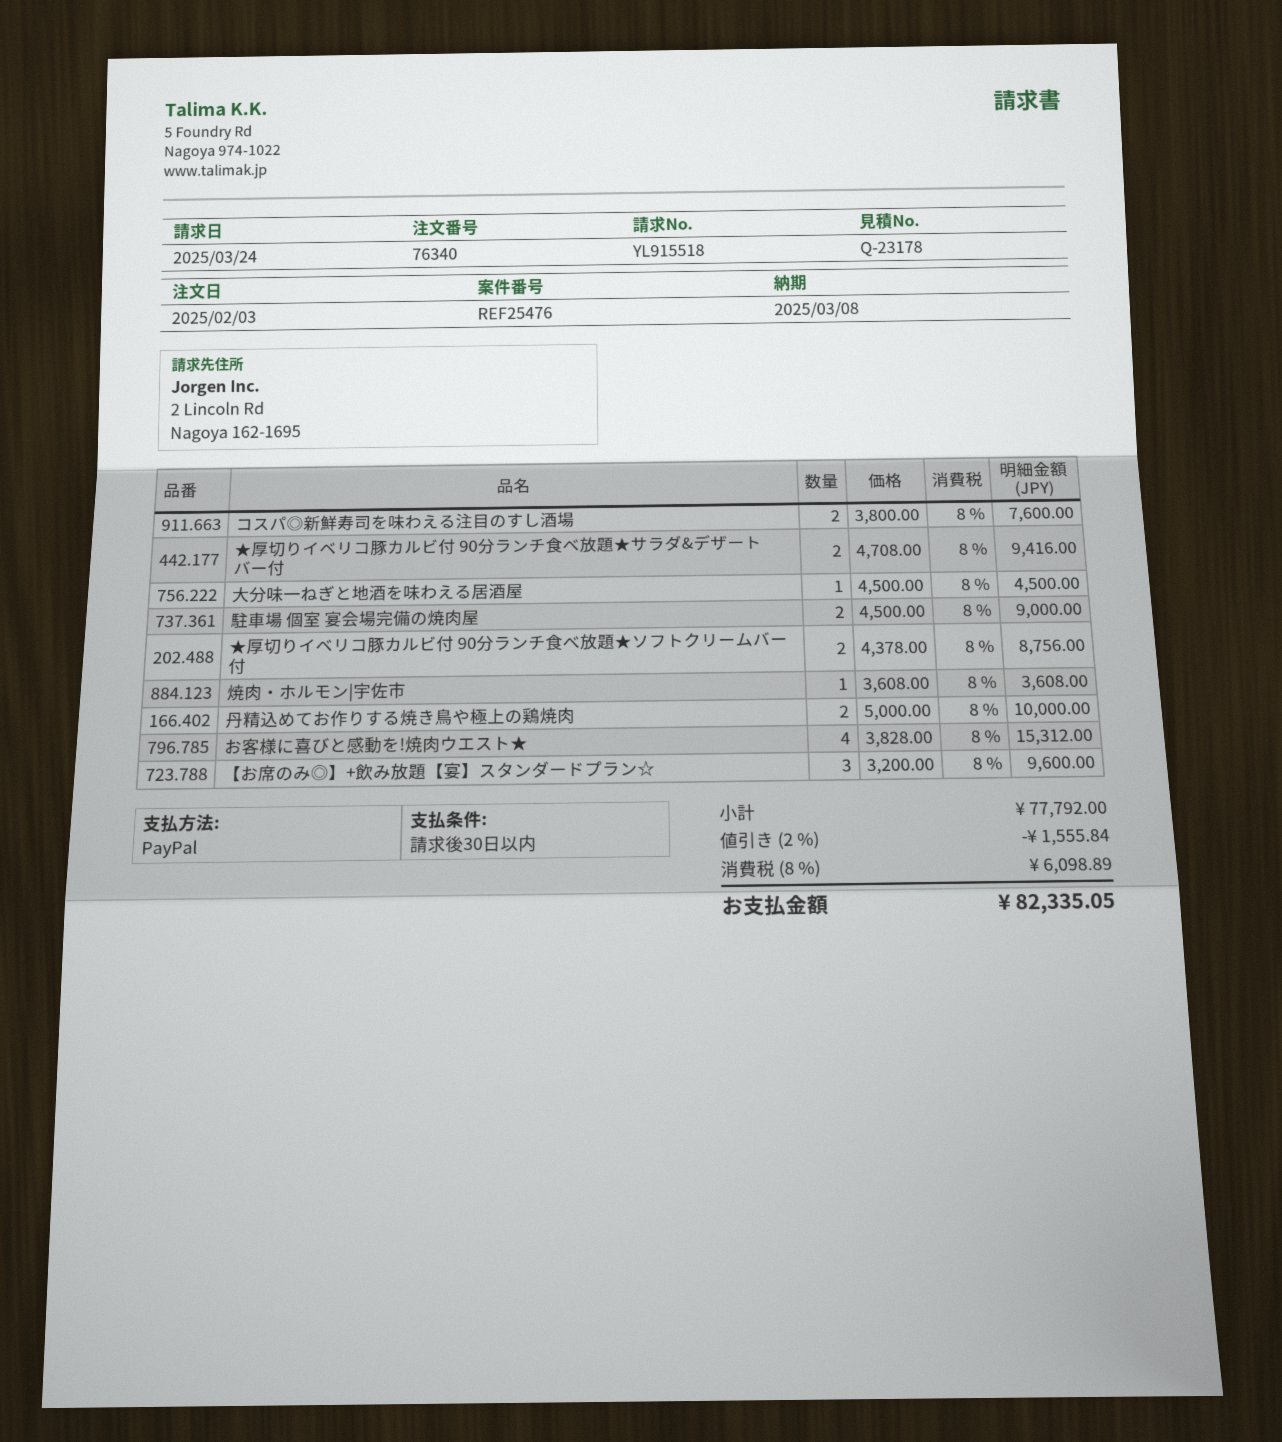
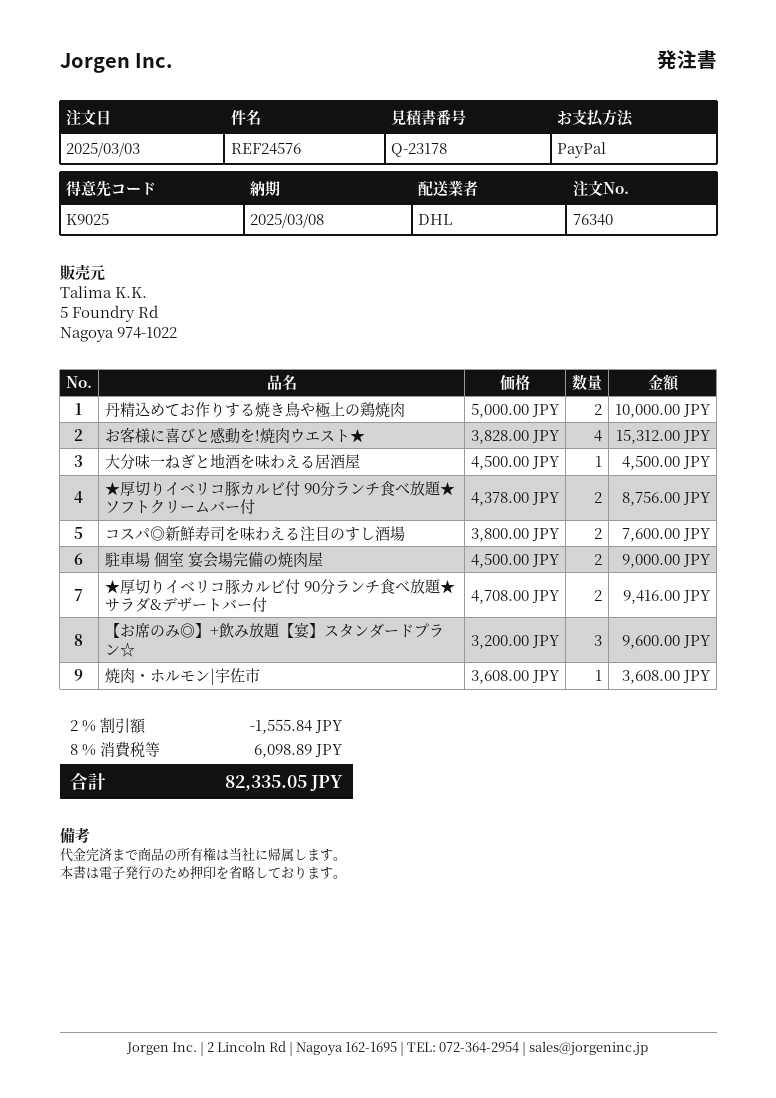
order date: 2025-02-03 -> 2025-03-03
reference: REF25476 -> REF24576

